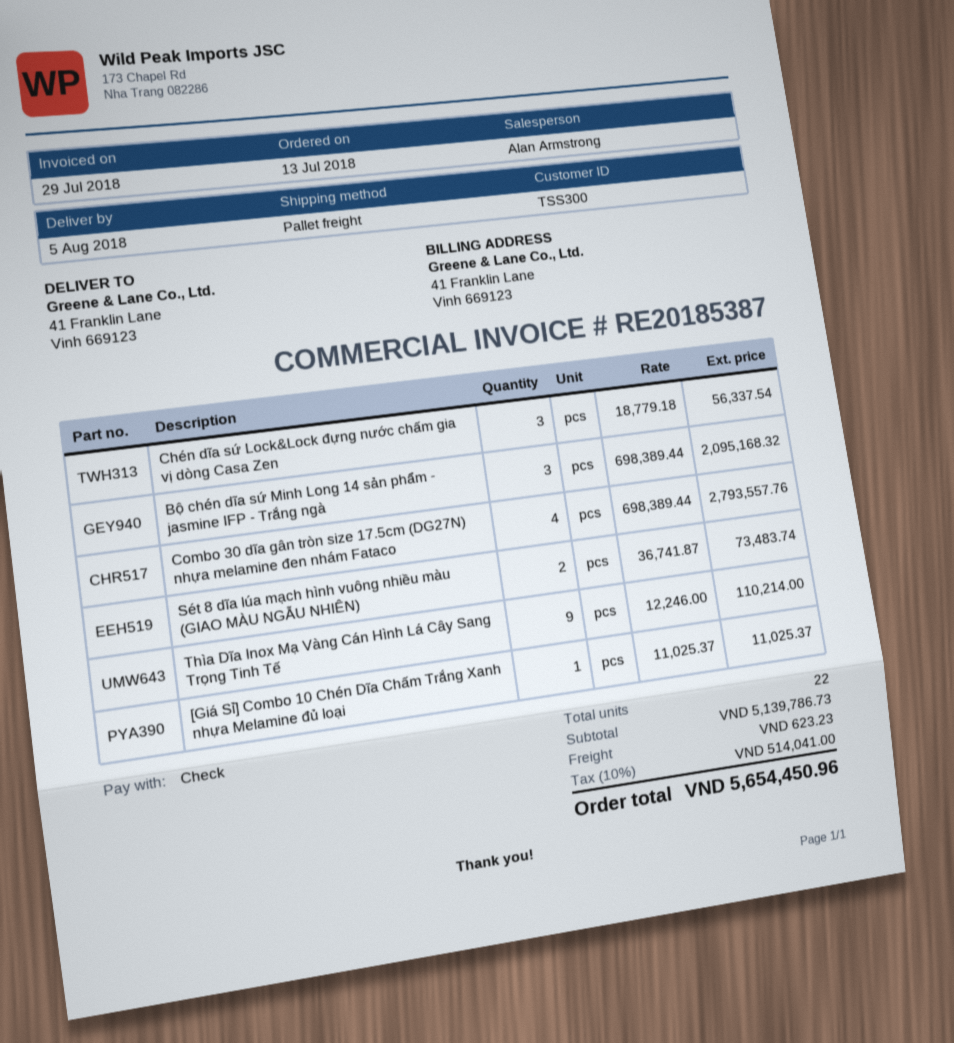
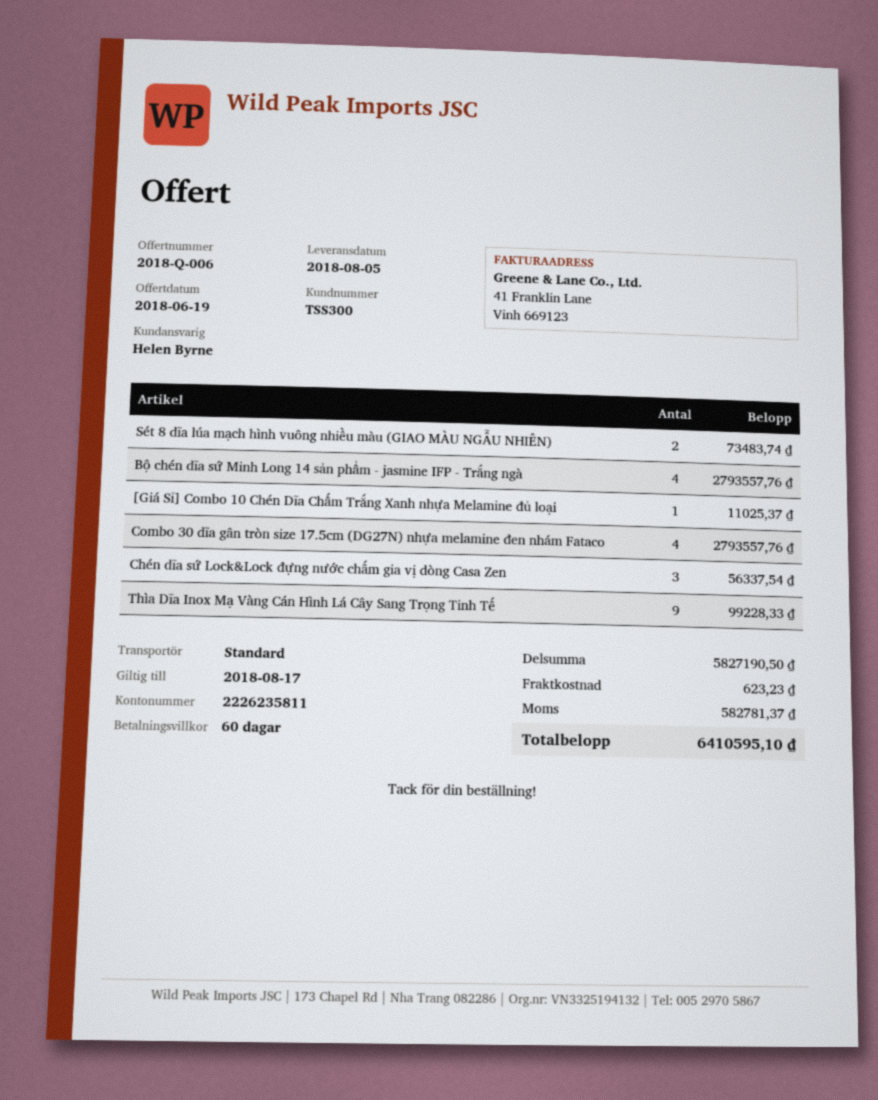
sales rep: Alan Armstrong -> Helen Byrne
shipping method: pallet freight -> standard
Bộ chén dĩa sứ Minh Long 14 sản phẩm - jasmine IFP - Trắng ngà: 3 for 2095168.32 -> 4 for 2793557.76
Thìa Dĩa Inox Mạ Vàng Cán Hình Lá Cây Sang Trọng Tinh Tế: 9 for 110214.00 -> 9 for 99228.33
subtotal: 5139786.73 -> 5827190.50
tax: 514041.00 -> 582781.37
total: 5654450.96 -> 6410595.10

